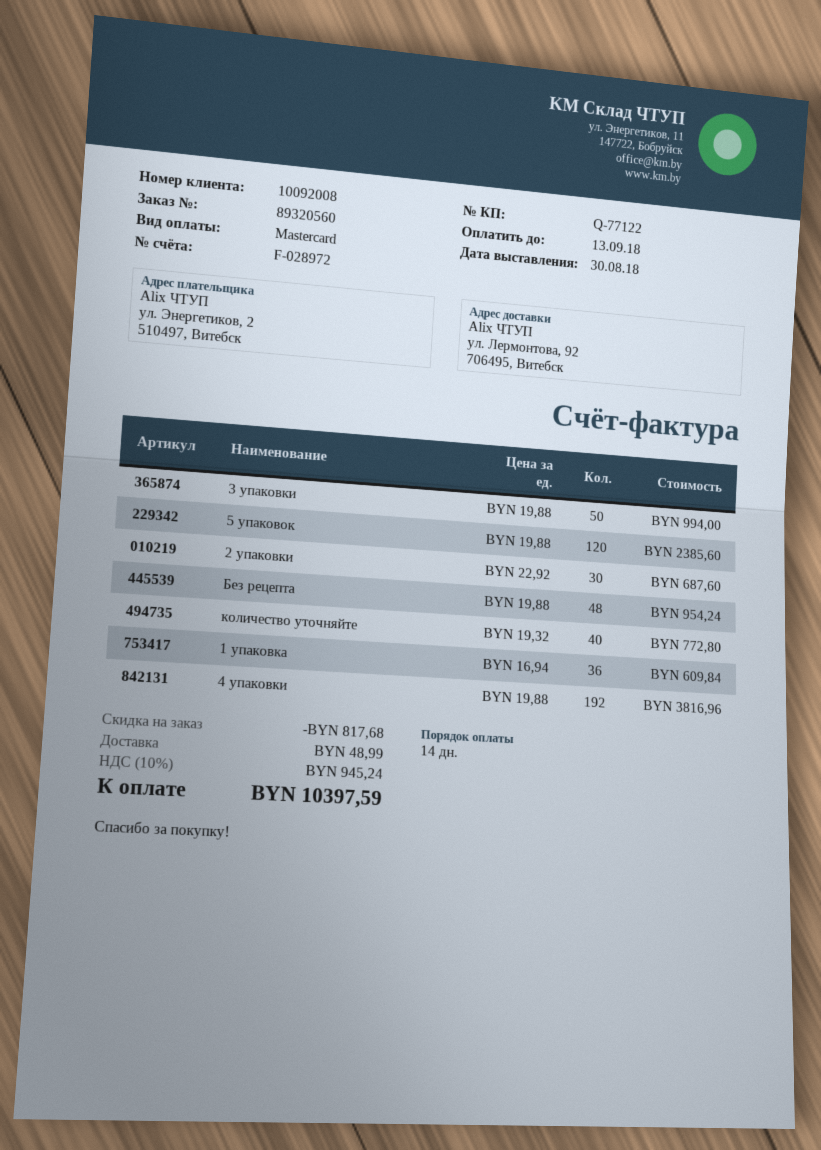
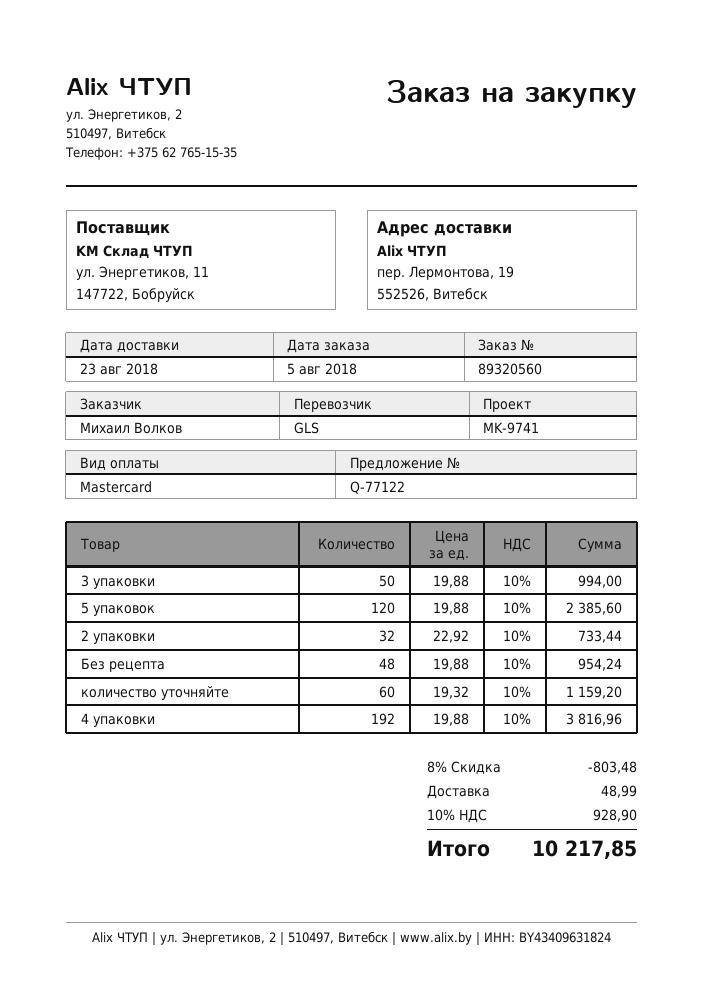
ship to: ул. Лермонтова, 92, 706495, Витебск -> пер. Лермонтова, 19, 552526, Витебск
2 упаковки: 30 x 22.92 = 687.60 -> 32 x 22.92 = 733.44
количество уточняйте: 40 x 19.32 = 772.80 -> 60 x 19.32 = 1159.20
1 упаковка: 36 x 16.94 = 609.84 -> none
discount: 817.68 -> 803.48
tax: 10% = 945.24 -> 10% = 928.90
total: 10397.59 -> 10217.85

